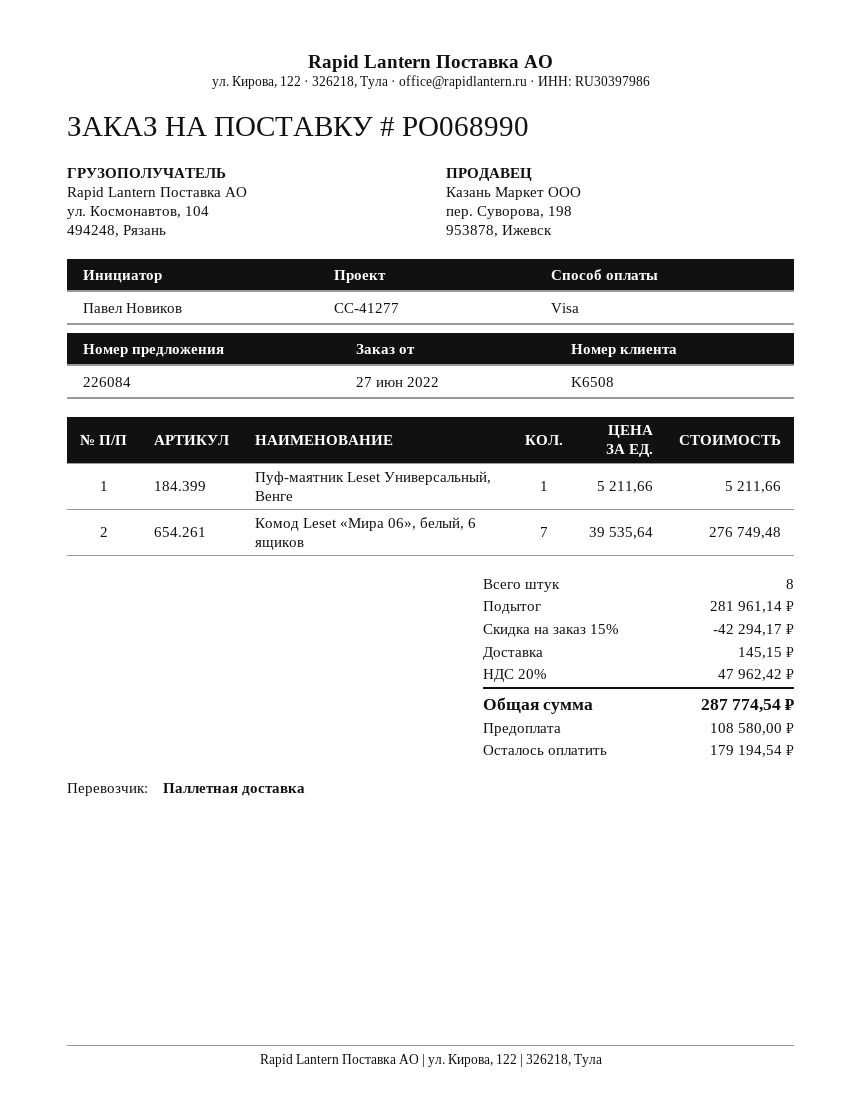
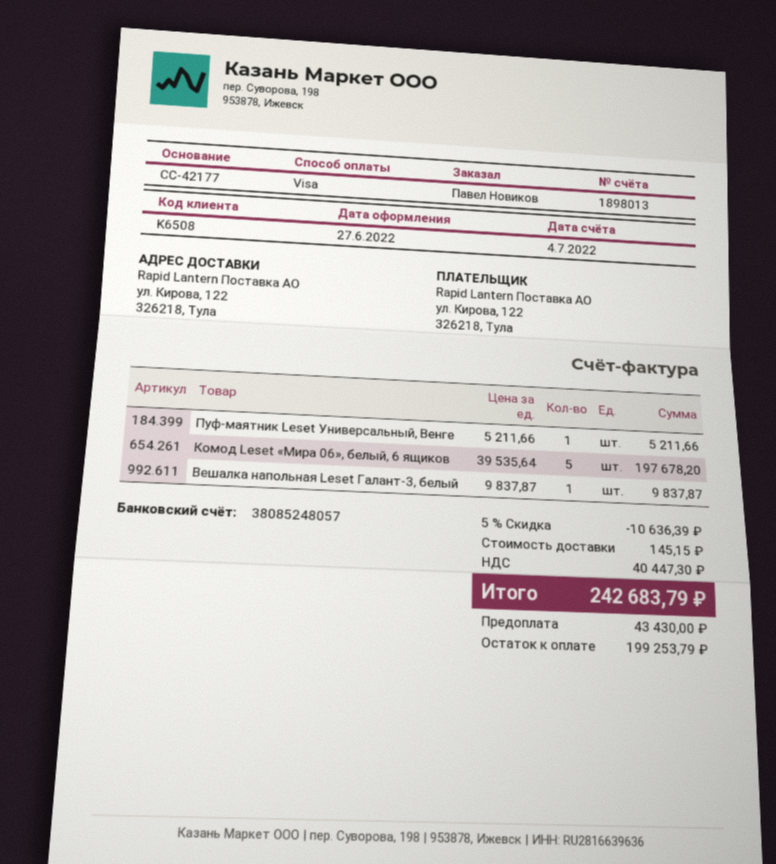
reference: CC-41277 -> CC-42177
ship to: ул. Космонавтов, 104, 494248, Рязань -> ул. Кирова, 122, 326218, Тула
Комод Leset «Мира 06», белый, 6 ящиков: 7 x 39535.64 = 276749.48 -> 5 x 39535.64 = 197678.20
Вешалка напольная Leset Галант-3, белый: none -> 1 x 9837.87 = 9837.87
discount: 15% = 42294.17 -> 5% = 10636.39
tax: 47962.42 -> 40447.30
total: 287774.54 -> 242683.79
deposit: 108580.00 -> 43430.00
balance: 179194.54 -> 199253.79

